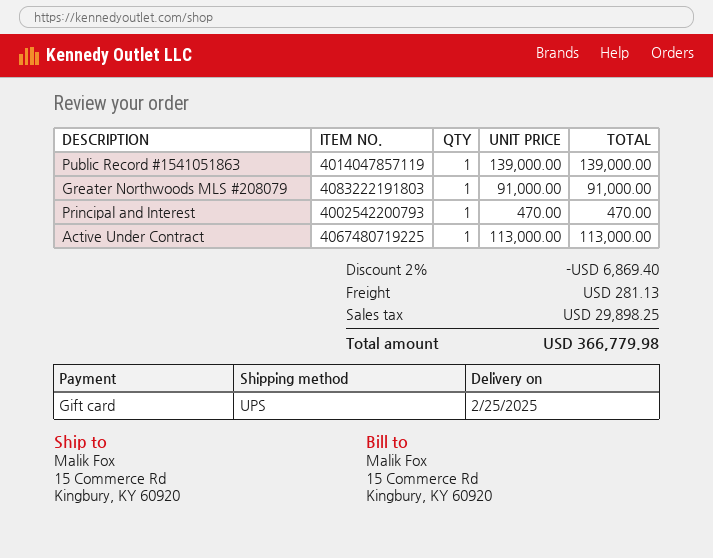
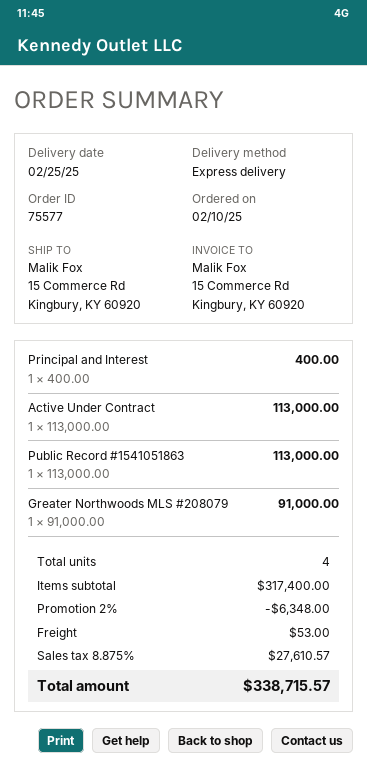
shipping method: UPS -> express
Public Record #1541051863: 1 x 139000.00 = 139000.00 -> 1 x 113000.00 = 113000.00
Principal and Interest: 1 x 470.00 = 470.00 -> 1 x 400.00 = 400.00
discount: 2% = 6869.40 -> 2% = 6348.00
shipping: 281.13 -> 53.00
tax: 29898.25 -> 27610.57
total: 366779.98 -> 338715.57

